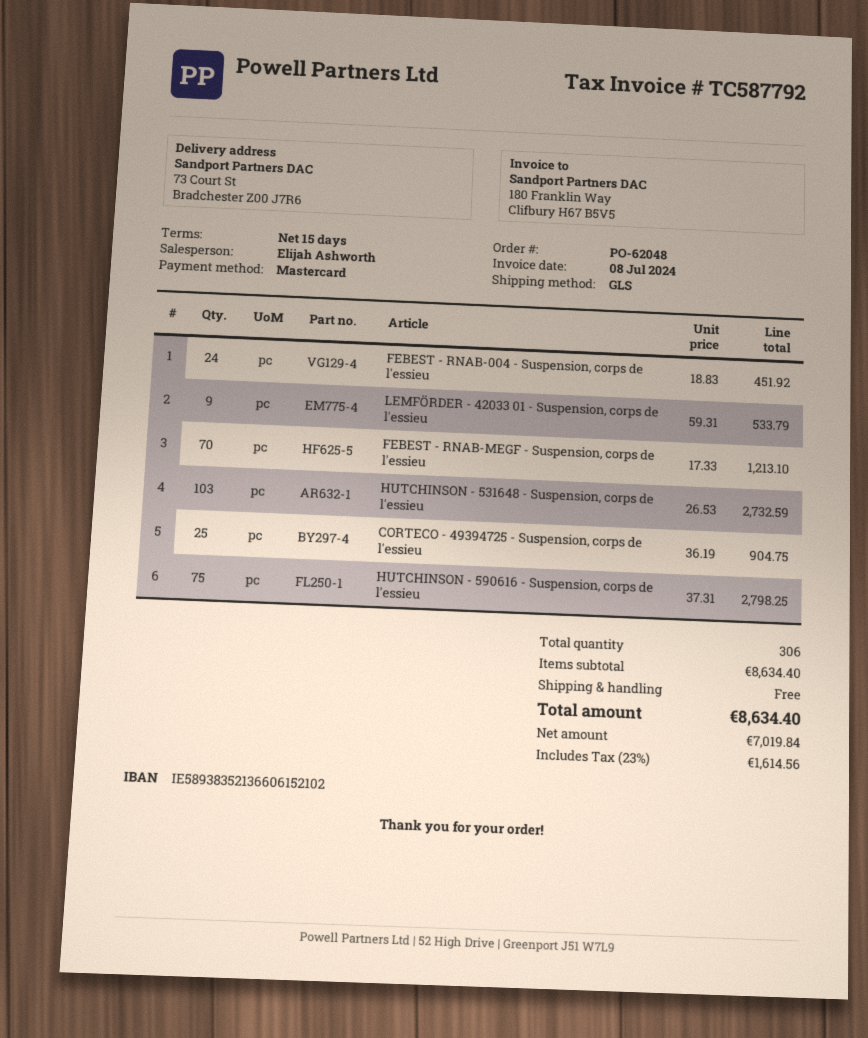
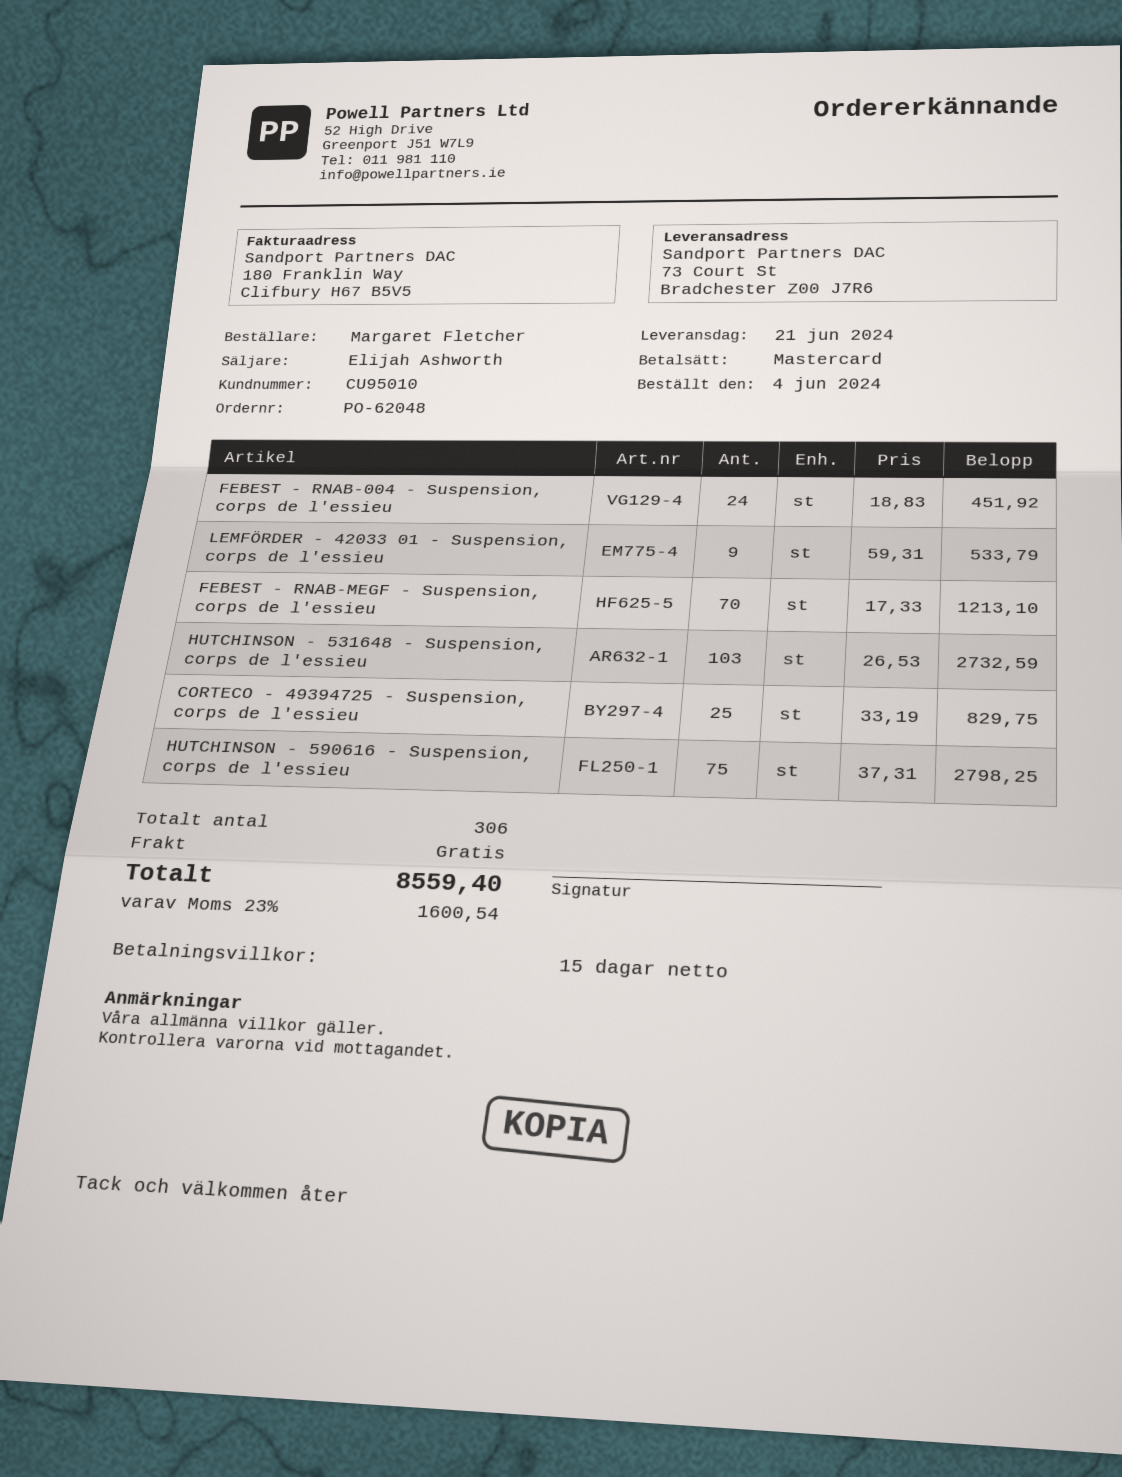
CORTECO - 49394725 - Suspension, corps de l'essieu: 25 x 36.19 = 904.75 -> 25 x 33.19 = 829.75
tax: 23% = 1614.56 -> 23% = 1600.54
total: 8634.40 -> 8559.40

